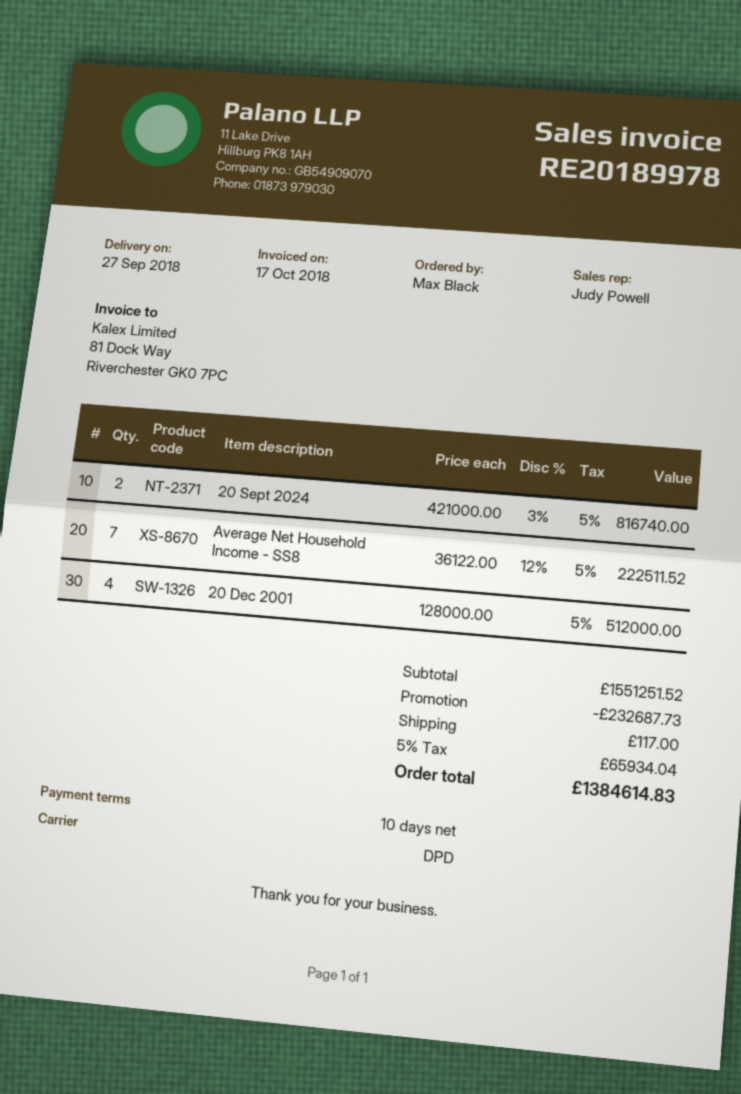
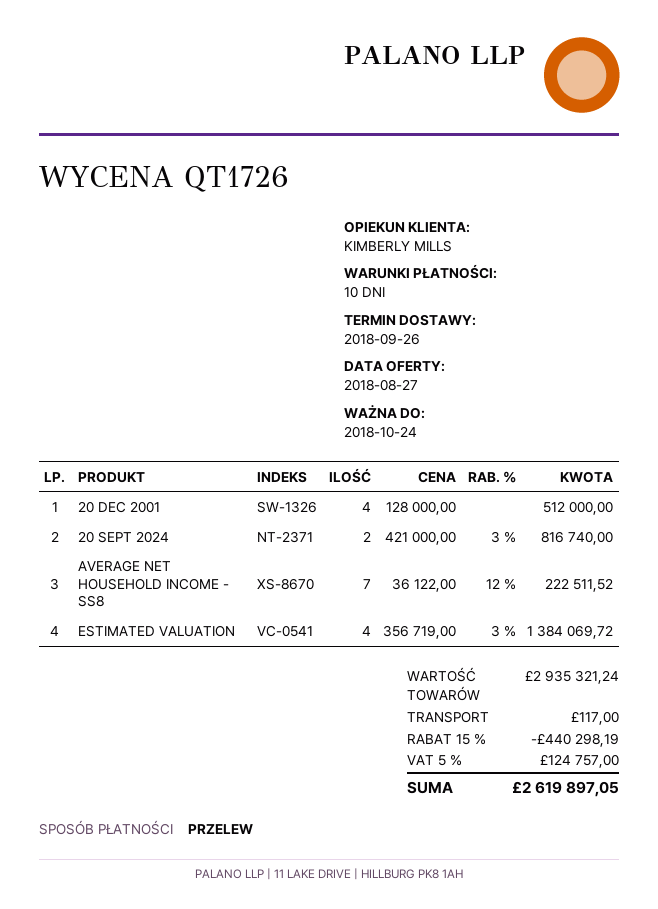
delivery date: 2018-09-27 -> 2018-09-26
sales rep: Judy Powell -> KIMBERLY MILLS
ESTIMATED VALUATION: none -> 4 x 356719.00 - 3% = 1384069.72
subtotal: 1551251.52 -> 2935321.24
discount: 232687.73 -> 440298.19
tax: 5% = 65934.04 -> 5% = 124757.00
total: 1384614.83 -> 2619897.05

